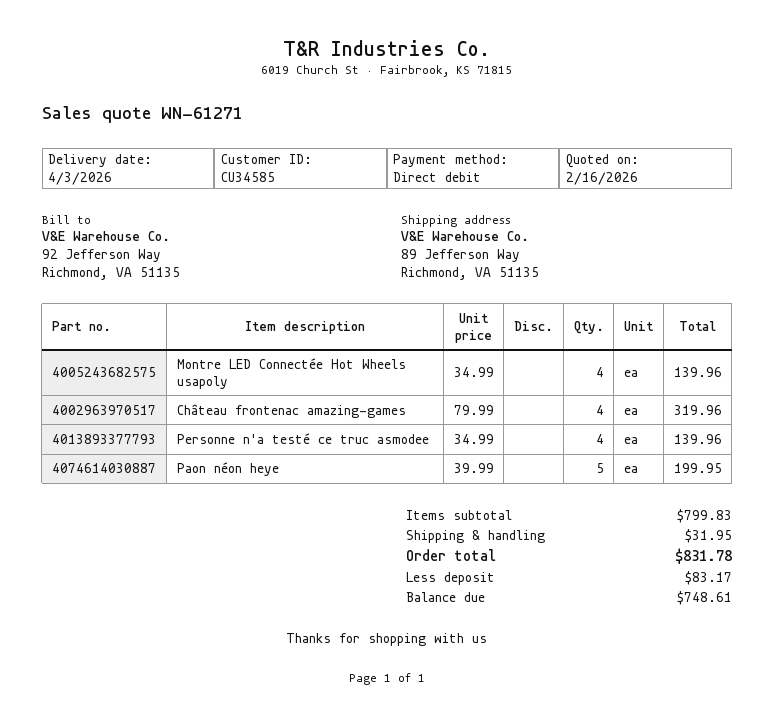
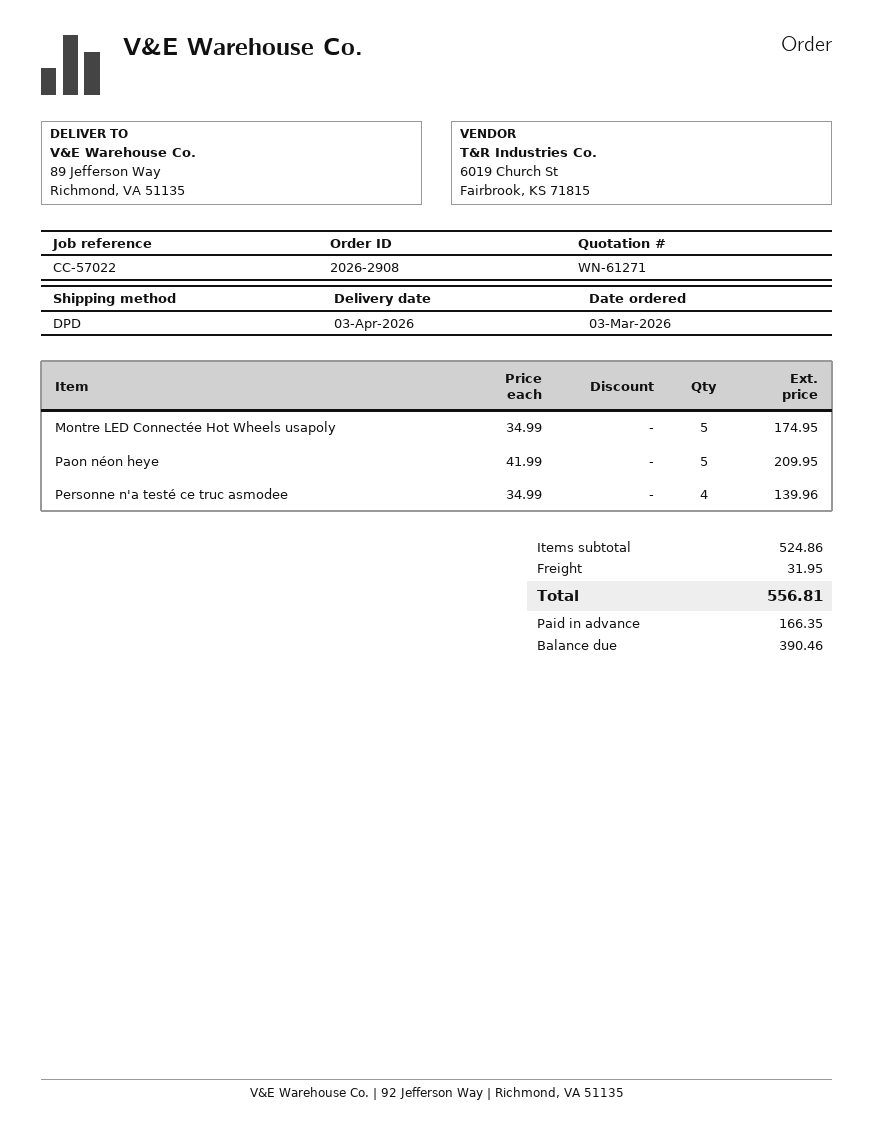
Montre LED Connectée Hot Wheels usapoly: 4 x 34.99 = 139.96 -> 5 x 34.99 = 174.95
Château frontenac amazing-games: 4 x 79.99 = 319.96 -> none
Paon néon heye: 5 x 39.99 = 199.95 -> 5 x 41.99 = 209.95
subtotal: 799.83 -> 524.86
total: 831.78 -> 556.81
deposit: 83.17 -> 166.35
balance: 748.61 -> 390.46

